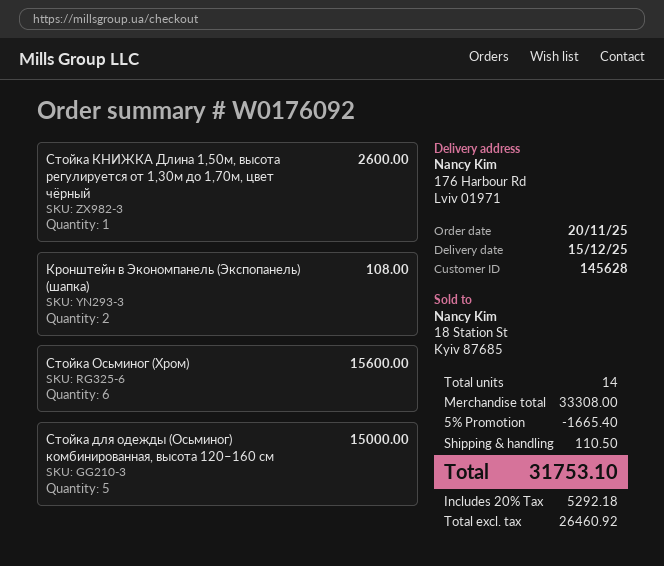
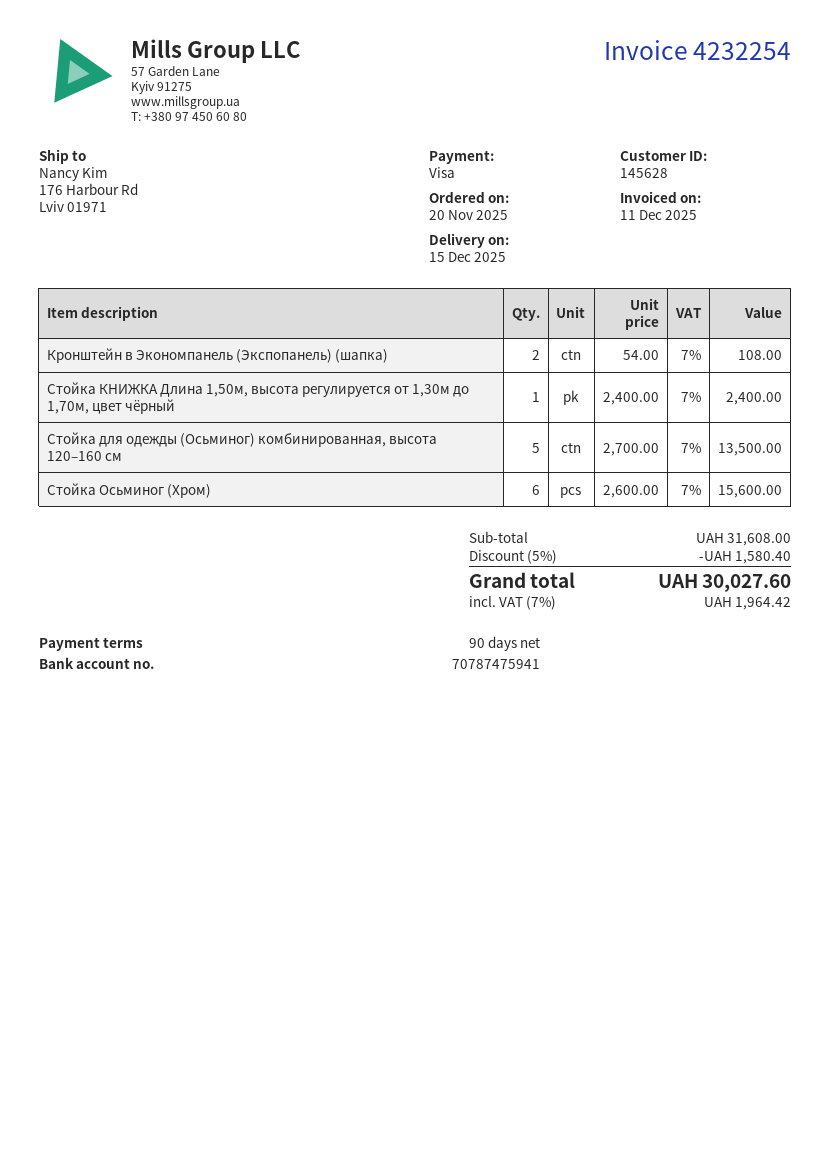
Стойка КНИЖКА Длина 1,50м, высота регулируется от 1,30м до 1,70м, цвет чёрный: 1 for 2600.00 -> 1 for 2400.00
Стойка для одежды (Осьминог) комбинированная, высота 120–160 см: 5 for 15000.00 -> 5 for 13500.00
subtotal: 33308.00 -> 31608.00
discount: 5% = 1665.40 -> 5% = 1580.40
shipping: 110.50 -> none
tax: 20% = 5292.18 -> 7% = 1964.42
total: 31753.10 -> 30027.60

